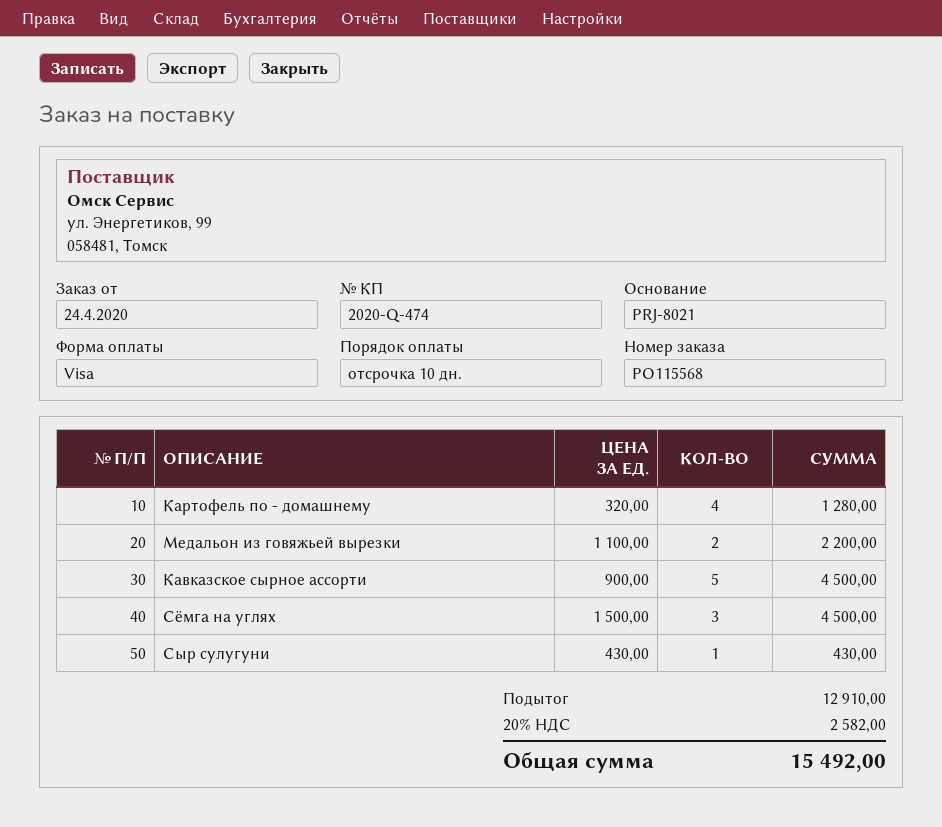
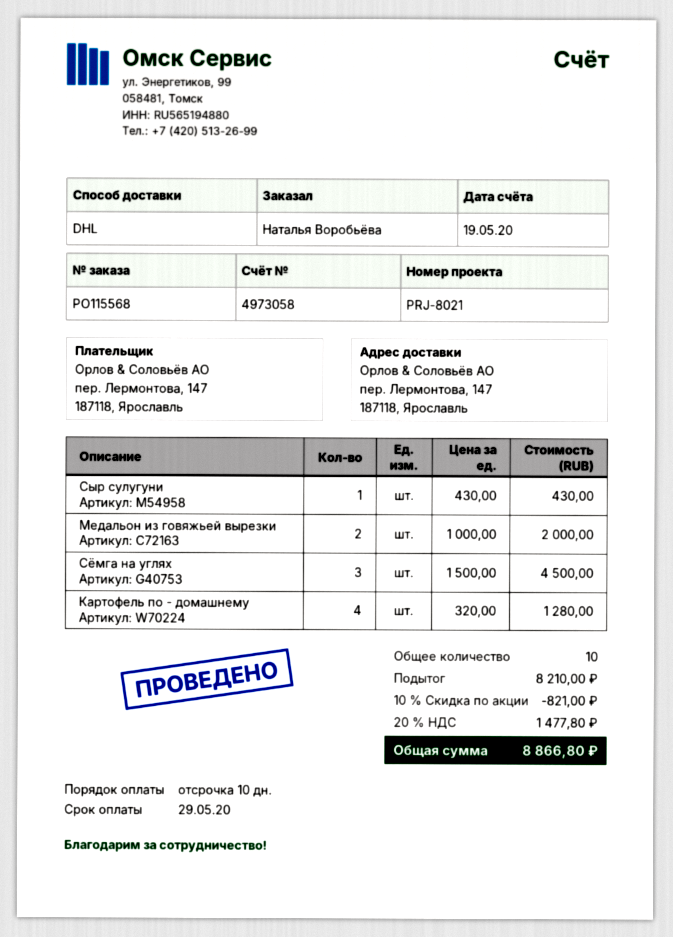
Медальон из говяжьей вырезки: 2 x 1100.00 = 2200.00 -> 2 x 1000.00 = 2000.00
Кавказское сырное ассорти: 5 x 900.00 = 4500.00 -> none
subtotal: 12910.00 -> 8210.00
discount: none -> 10% = 821.00
tax: 20% = 2582.00 -> 20% = 1477.80
total: 15492.00 -> 8866.80

